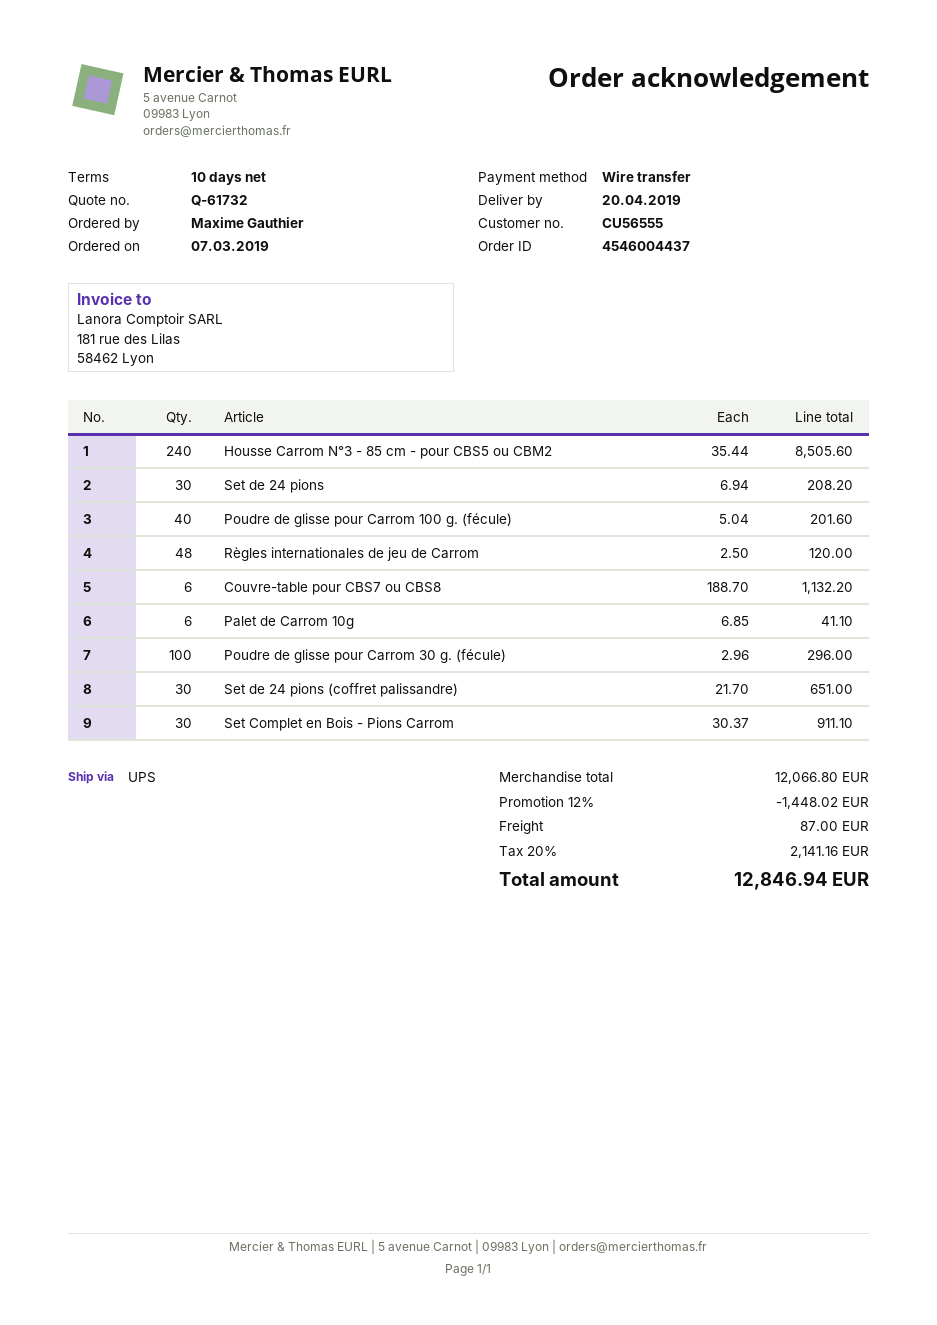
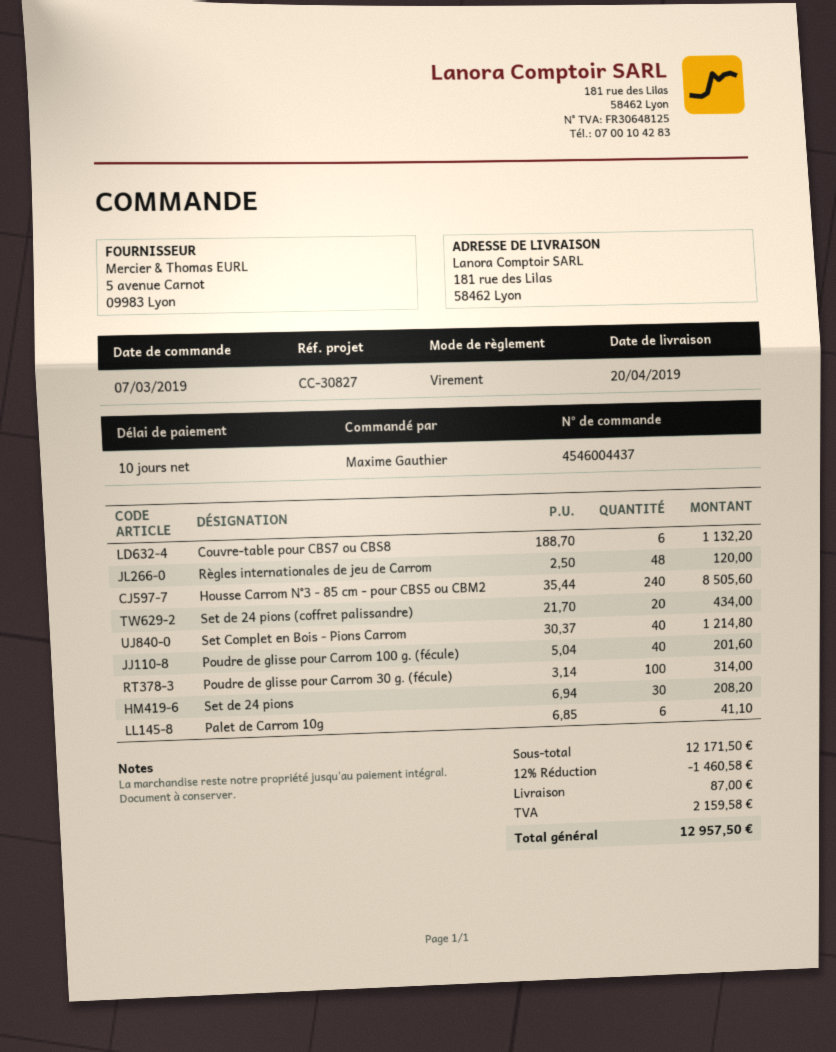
Poudre de glisse pour Carrom 30 g. (fécule): 100 x 2.96 = 296.00 -> 100 x 3.14 = 314.00
Set de 24 pions (coffret palissandre): 30 x 21.70 = 651.00 -> 20 x 21.70 = 434.00
Set Complet en Bois - Pions Carrom: 30 x 30.37 = 911.10 -> 40 x 30.37 = 1214.80
subtotal: 12066.80 -> 12171.50
discount: 12% = 1448.02 -> 12% = 1460.58
tax: 2141.16 -> 2159.58
total: 12846.94 -> 12957.50

